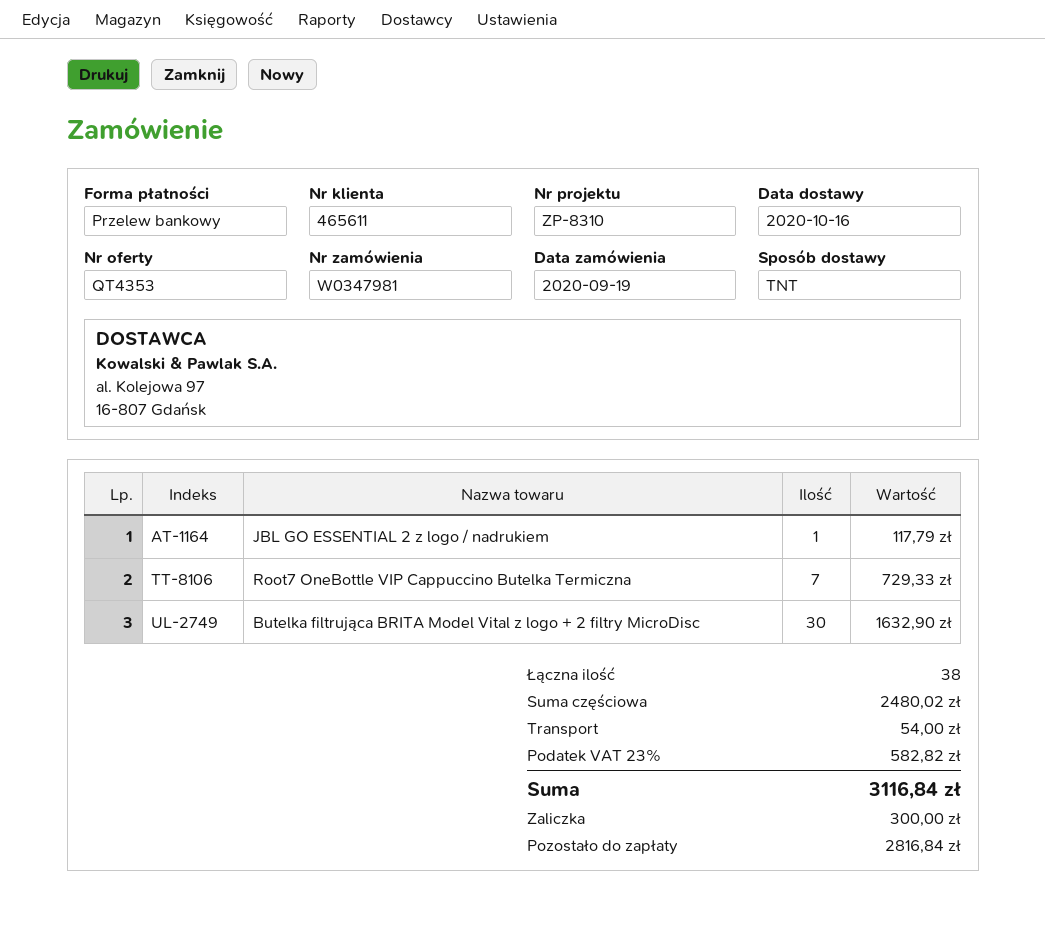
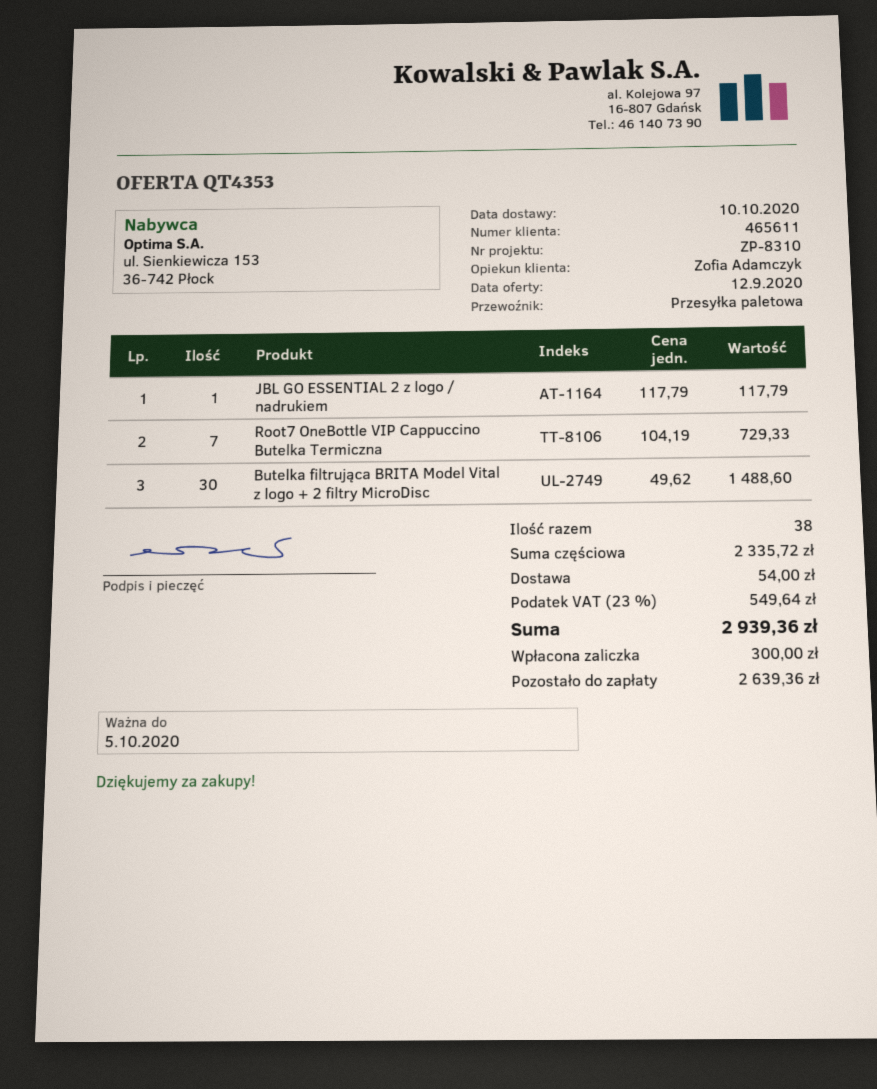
delivery date: 2020-10-16 -> 2020-10-10
shipping method: TNT -> pallet freight
Butelka filtrująca BRITA Model Vital z logo + 2 filtry MicroDisc: 30 for 1632.90 -> 30 for 1488.60
subtotal: 2480.02 -> 2335.72
tax: 23% = 582.82 -> 23% = 549.64
total: 3116.84 -> 2939.36
balance: 2816.84 -> 2639.36

